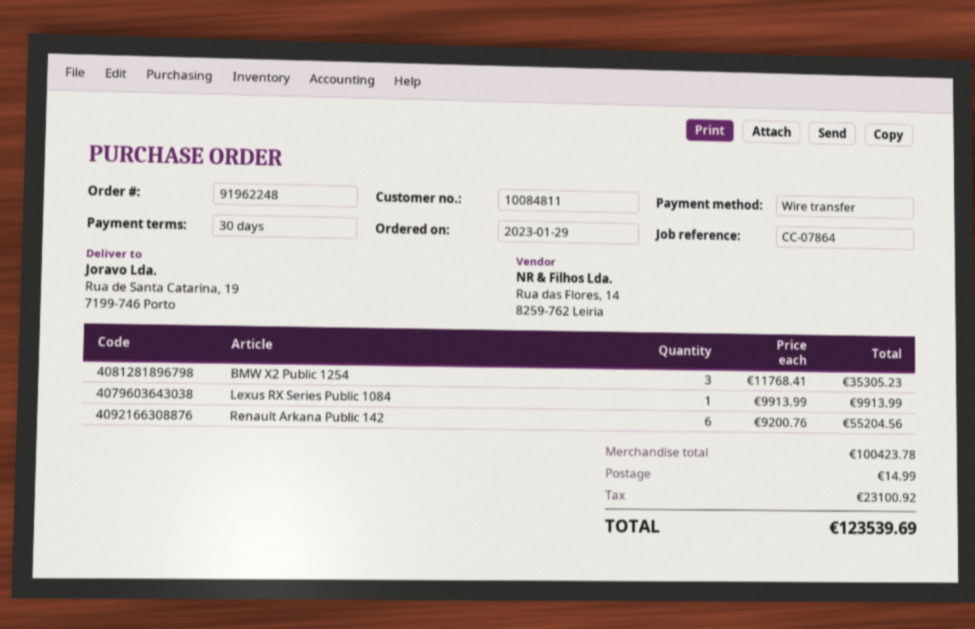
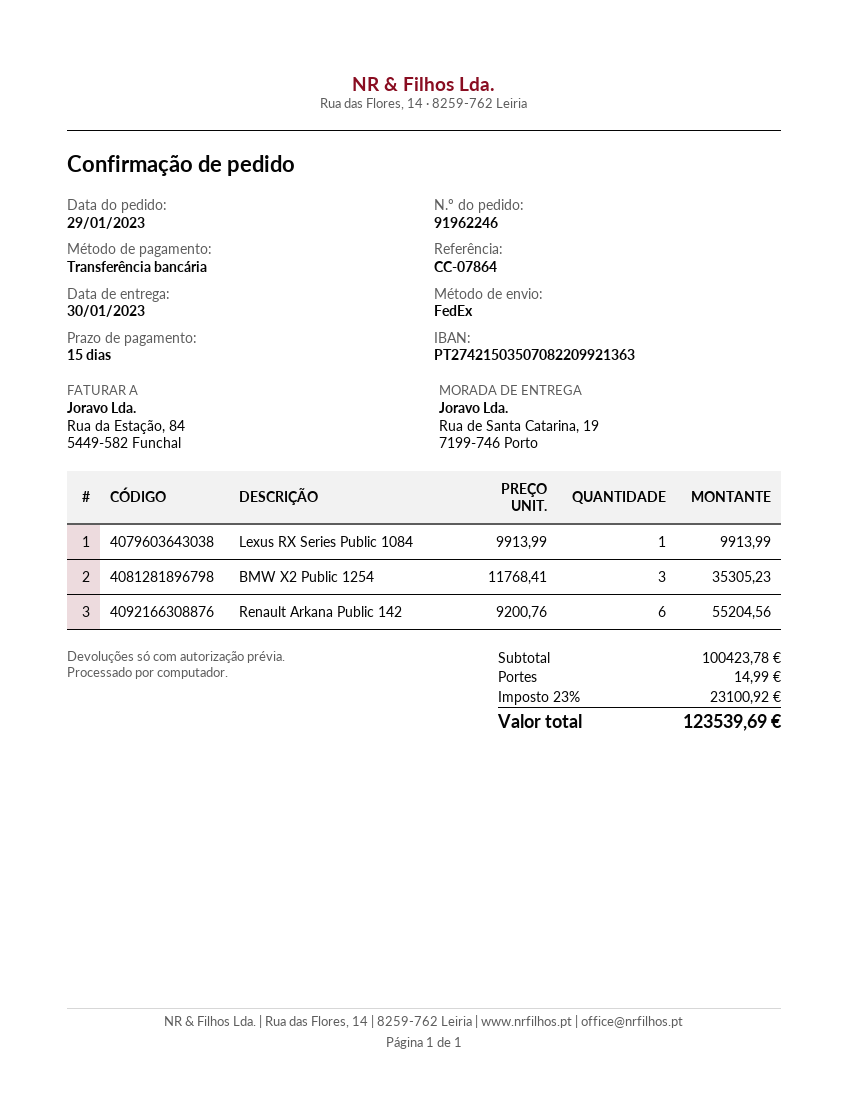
order number: 91962248 -> 91962246
payment terms: 30 days -> 15 days

